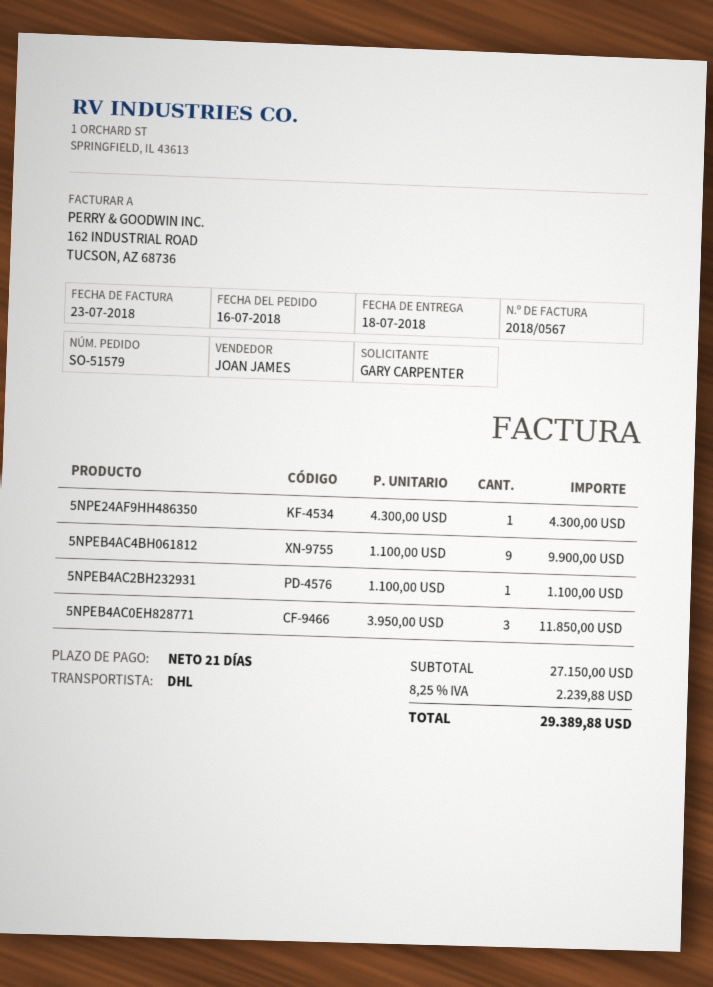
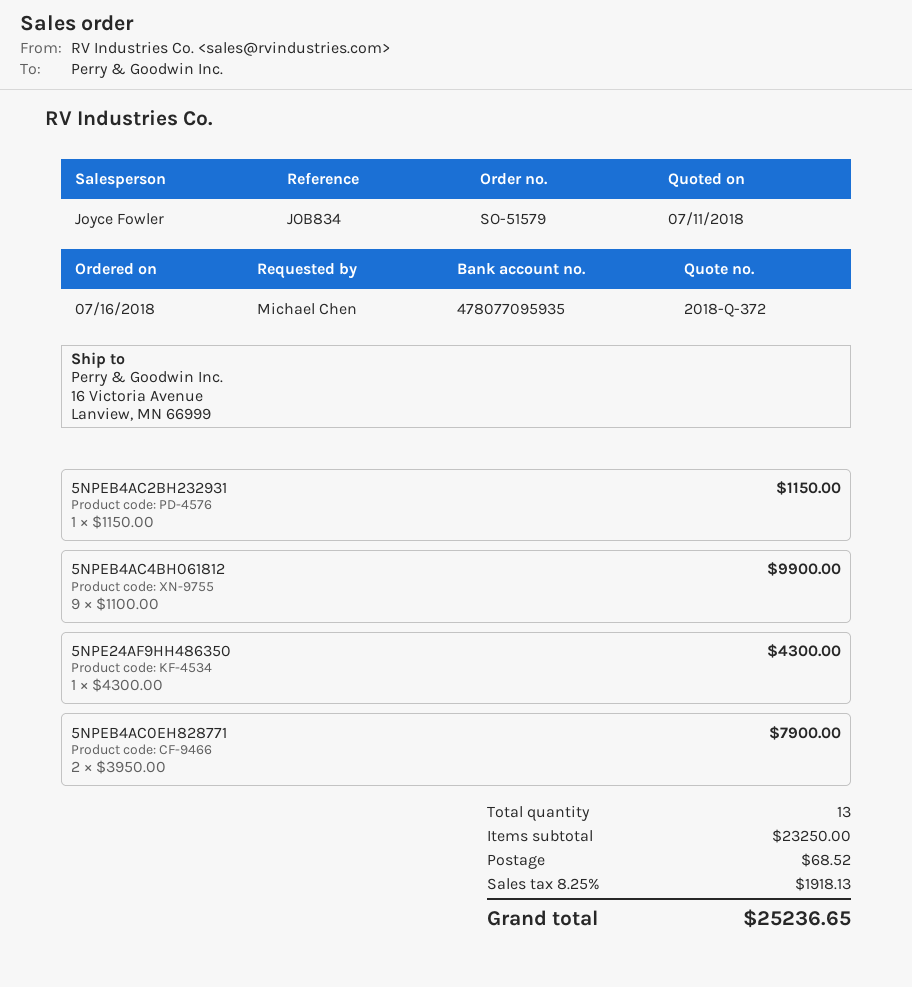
ordered by: GARY CARPENTER -> Michael Chen
sales rep: JOAN JAMES -> Joyce Fowler
5NPEB4AC2BH232931: 1 x 1100.00 = 1100.00 -> 1 x 1150.00 = 1150.00
5NPEB4AC0EH828771: 3 x 3950.00 = 11850.00 -> 2 x 3950.00 = 7900.00
subtotal: 27150.00 -> 23250.00
shipping: none -> 68.52
tax: 8.25% = 2239.88 -> 8.25% = 1918.13
total: 29389.88 -> 25236.65

